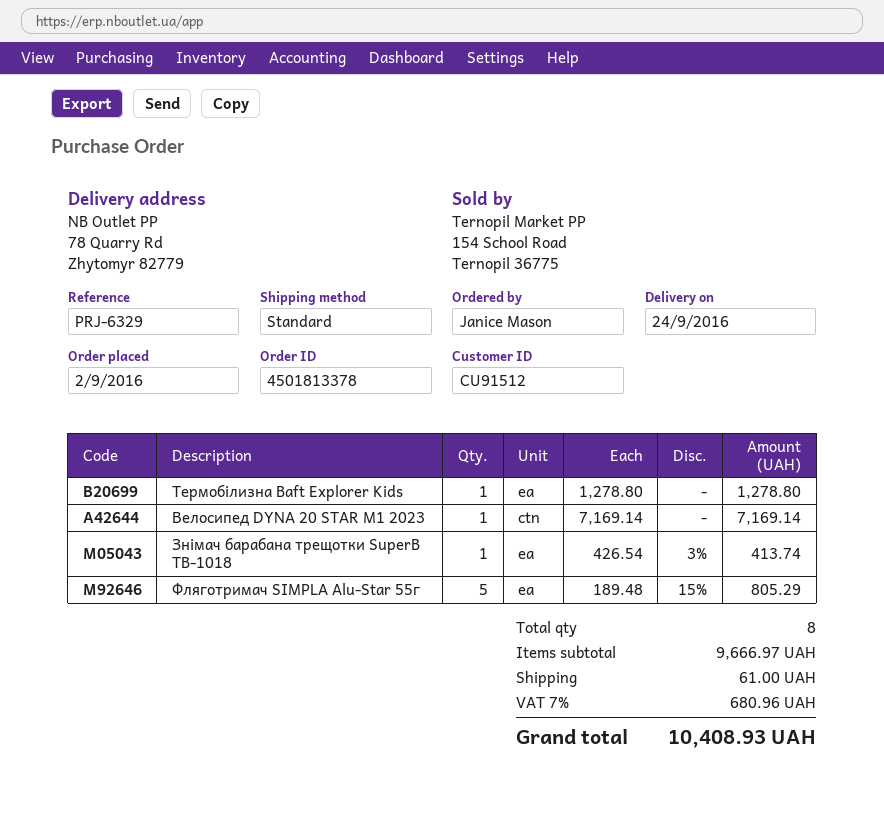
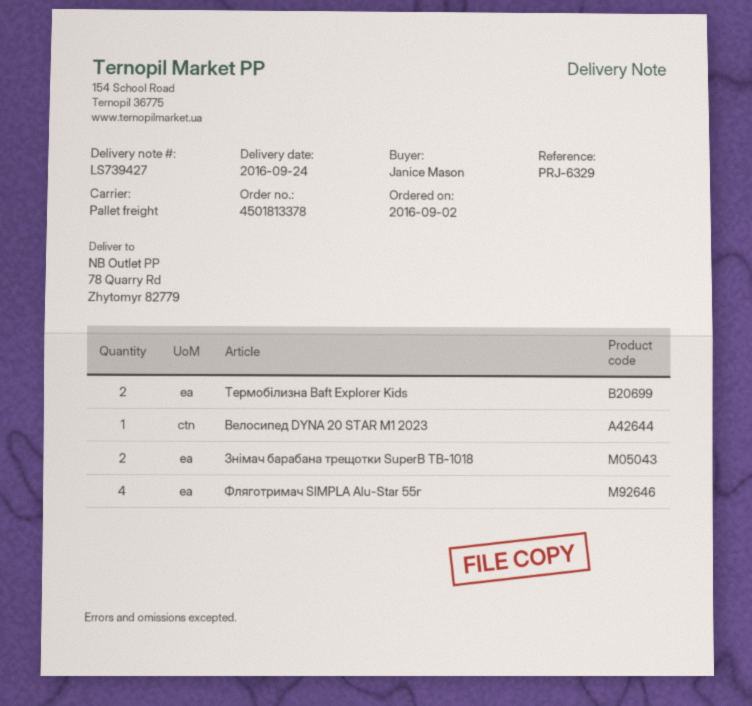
shipping method: standard -> pallet freight
Термобілизна Baft Explorer Kids: 1 -> 2
Знімач барабана трещотки SuperB TB-1018: 1 -> 2
Фляготримач SIMPLA Alu-Star 55г: 5 -> 4

